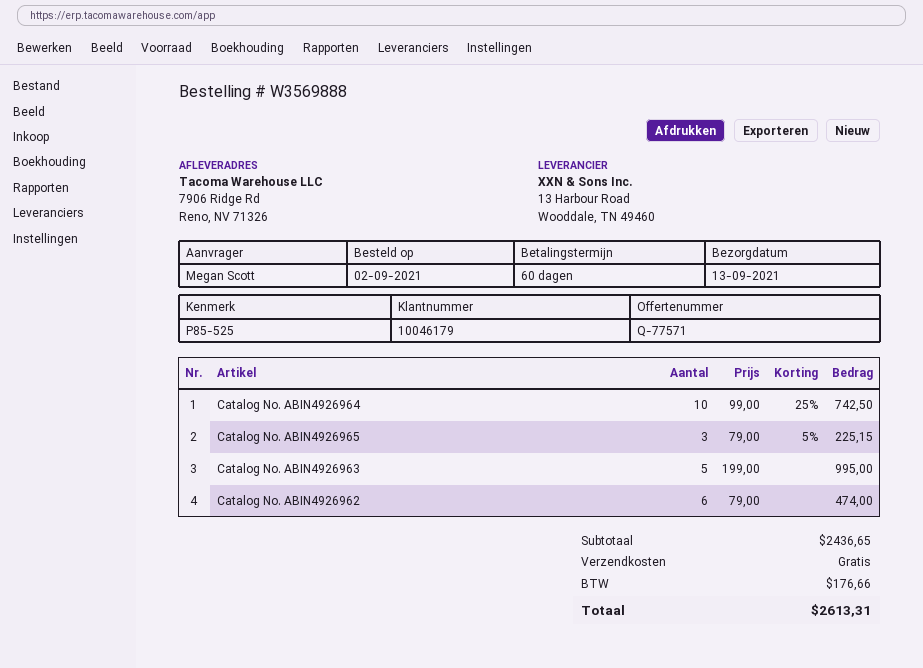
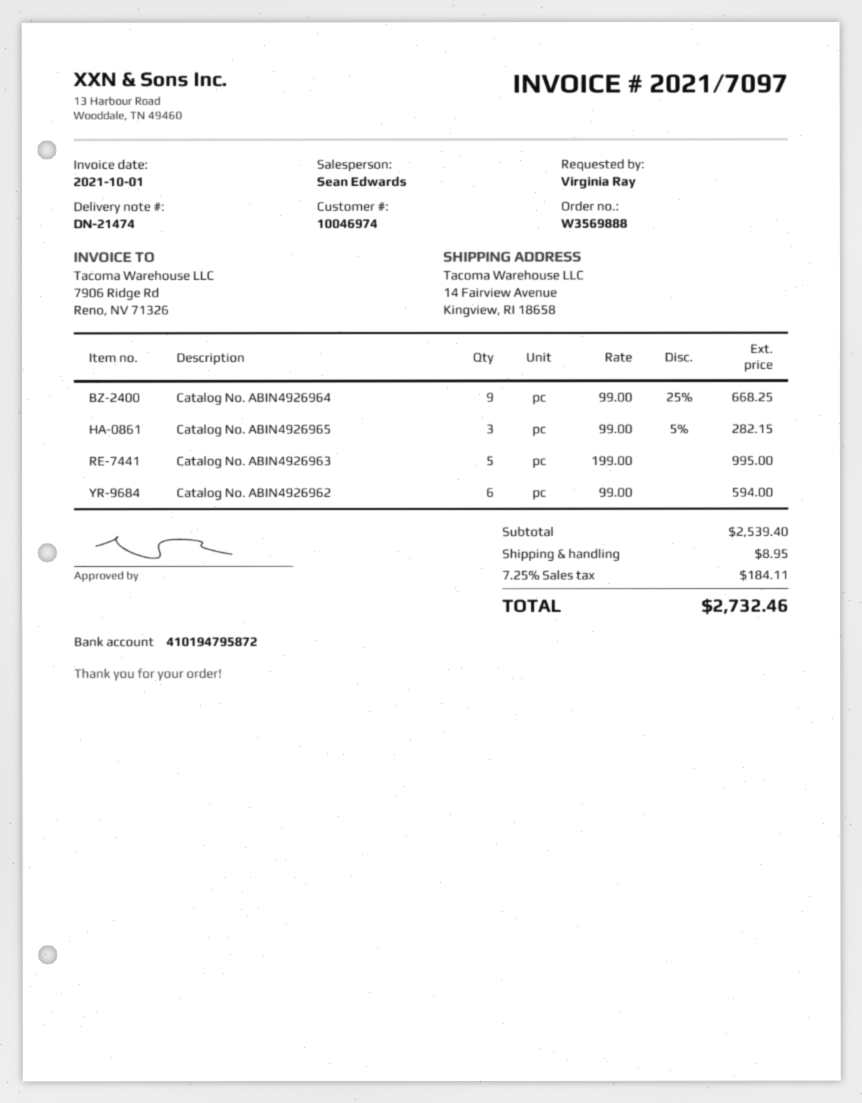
customer number: 10046179 -> 10046974
ordered by: Megan Scott -> Virginia Ray
ship to: 7906 Ridge Rd, Reno, NV 71326 -> 14 Fairview Avenue, Kingview, RI 18658
Catalog No. ABIN4926964: 10 x 99.00 - 25% = 742.50 -> 9 x 99.00 - 25% = 668.25
Catalog No. ABIN4926965: 3 x 79.00 - 5% = 225.15 -> 3 x 99.00 - 5% = 282.15
Catalog No. ABIN4926962: 6 x 79.00 = 474.00 -> 6 x 99.00 = 594.00
subtotal: 2436.65 -> 2539.40
shipping: 0.00 -> 8.95
tax: 176.66 -> 184.11
total: 2613.31 -> 2732.46

